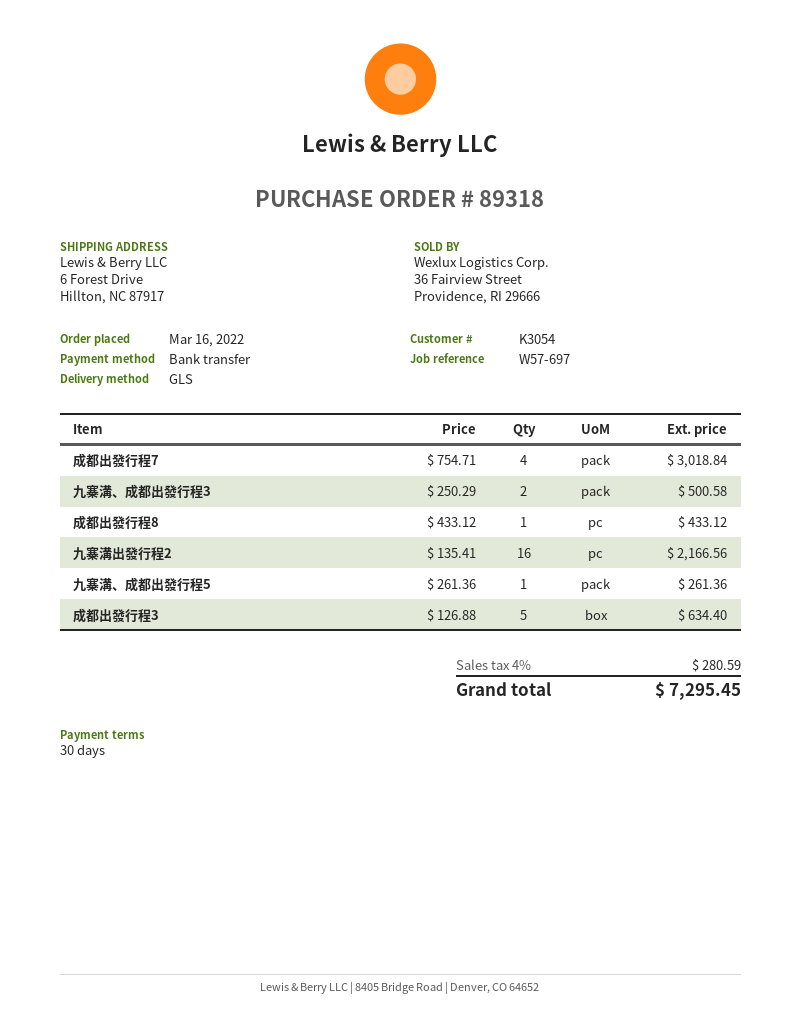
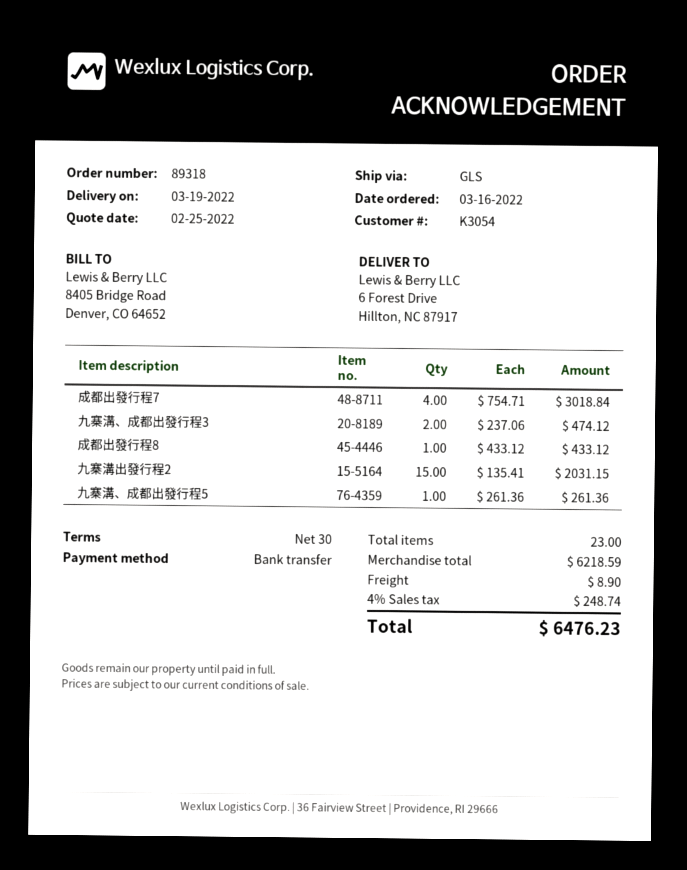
九寨溝、成都出發行程3: 2 x 250.29 = 500.58 -> 2 x 237.06 = 474.12
九寨溝出發行程2: 16 x 135.41 = 2166.56 -> 15 x 135.41 = 2031.15
成都出發行程3: 5 x 126.88 = 634.40 -> none
shipping: none -> 8.90
tax: 4% = 280.59 -> 4% = 248.74
total: 7295.45 -> 6476.23

